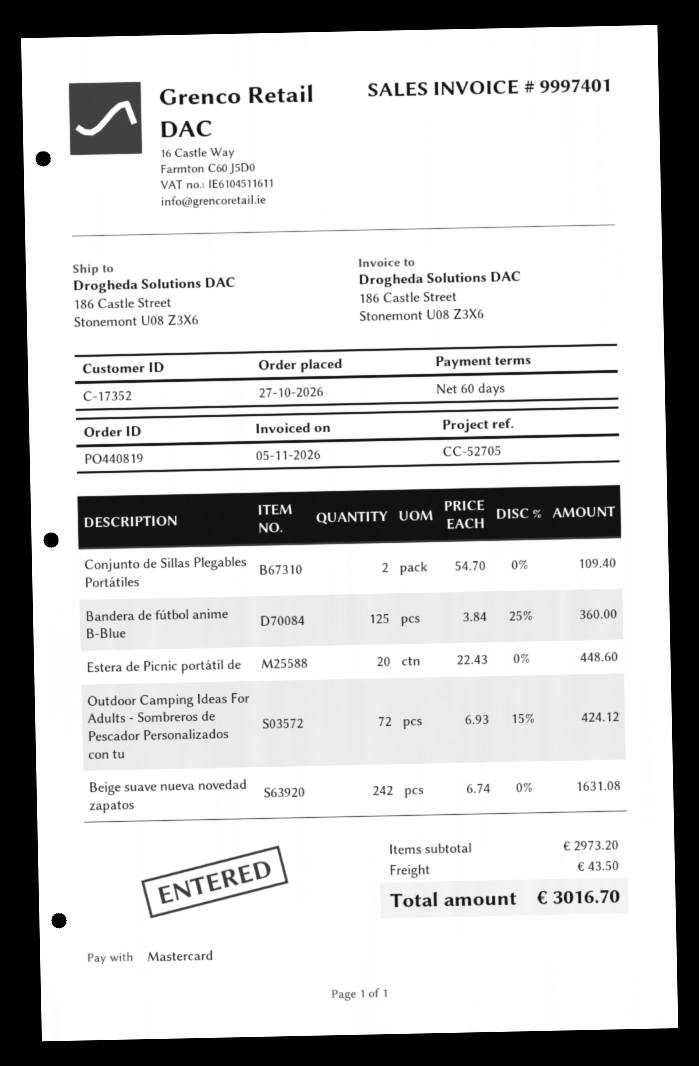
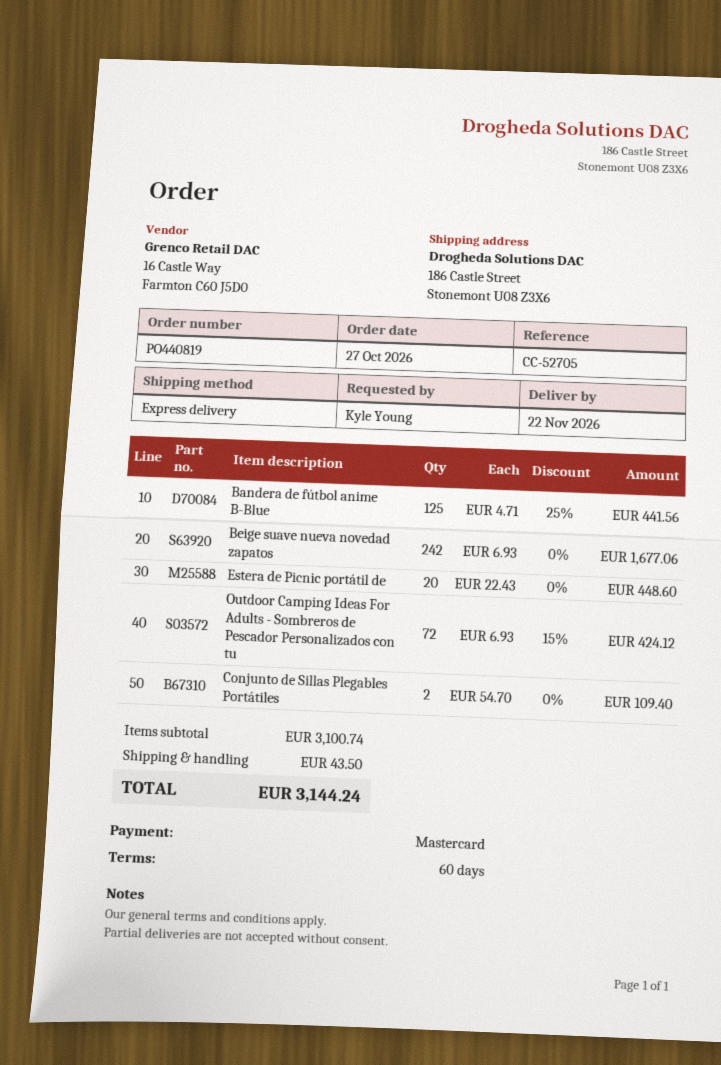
Bandera de fútbol anime B-Blue: 125 x 3.84 - 25% = 360.00 -> 125 x 4.71 - 25% = 441.56
Beige suave nueva novedad zapatos: 242 x 6.74 = 1631.08 -> 242 x 6.93 = 1677.06
subtotal: 2973.20 -> 3100.74
total: 3016.70 -> 3144.24

